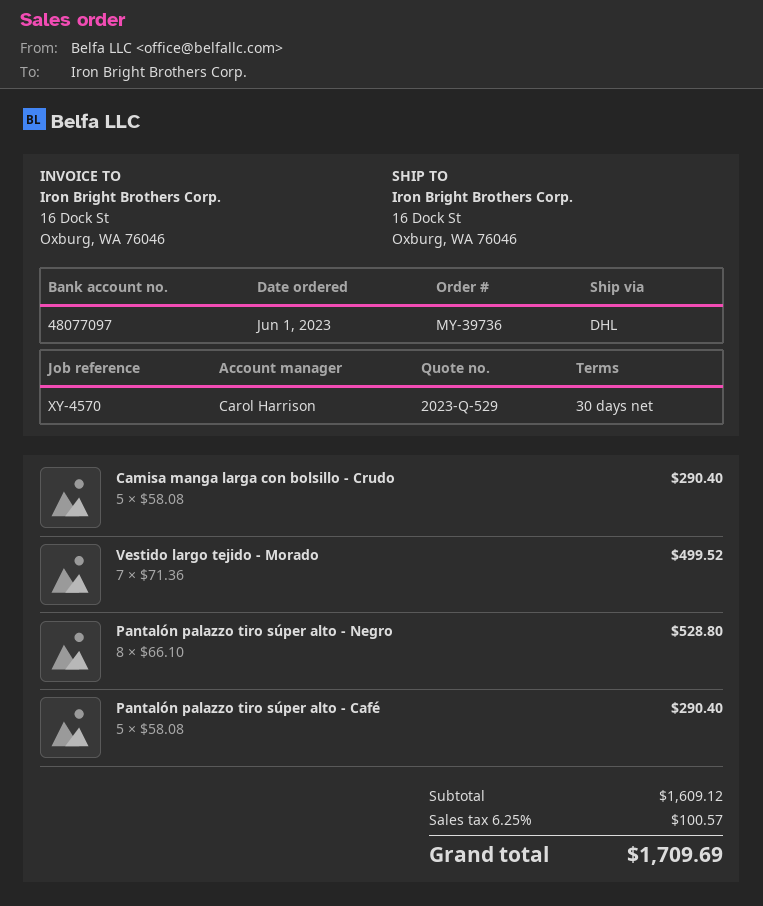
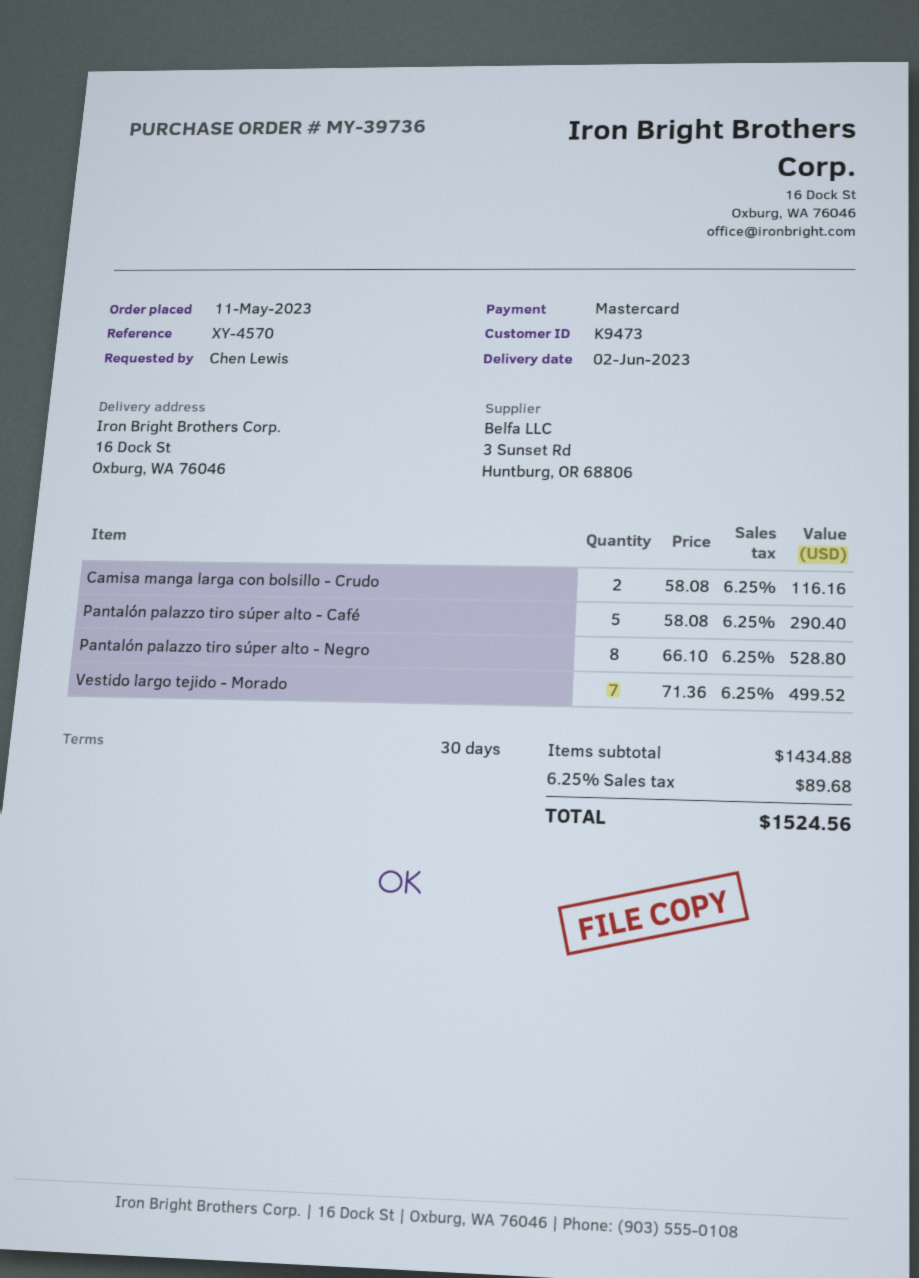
order date: 2023-06-01 -> 2023-05-11
Camisa manga larga con bolsillo - Crudo: 5 x 58.08 = 290.40 -> 2 x 58.08 = 116.16
subtotal: 1609.12 -> 1434.88
tax: 6.25% = 100.57 -> 6.25% = 89.68
total: 1709.69 -> 1524.56

